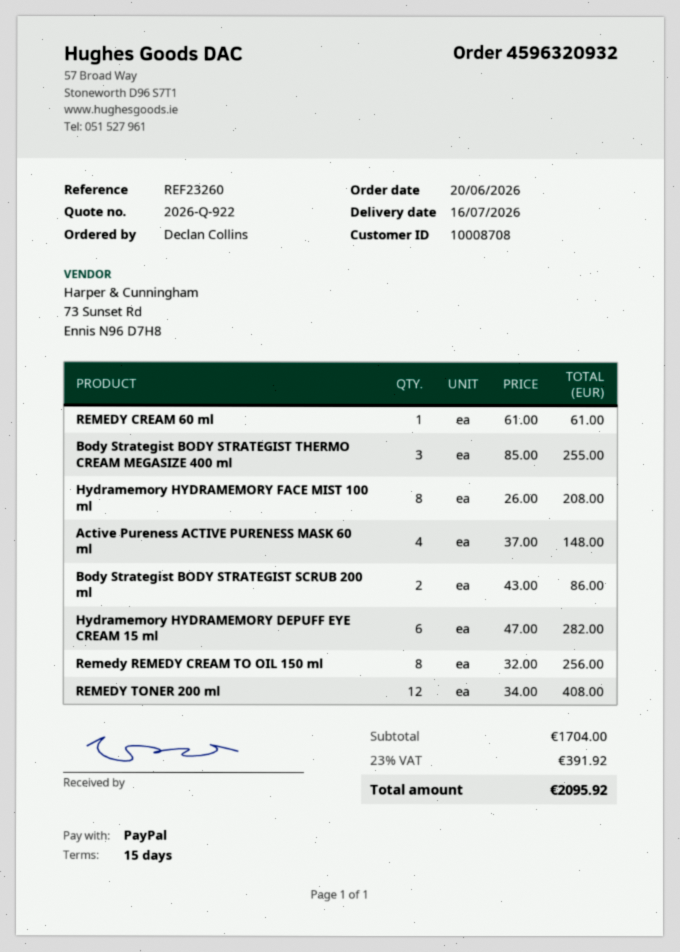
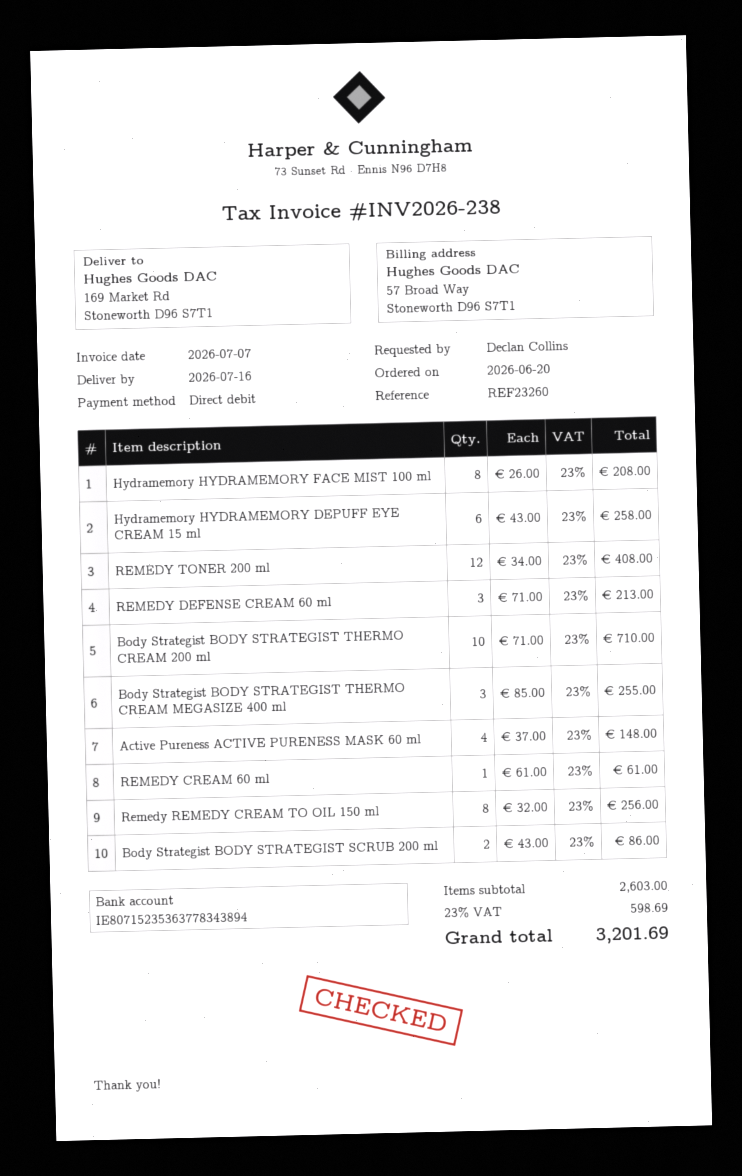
payment method: PayPal -> direct debit
Hydramemory HYDRAMEMORY DEPUFF EYE CREAM 15 ml: 6 x 47.00 = 282.00 -> 6 x 43.00 = 258.00
REMEDY DEFENSE CREAM 60 ml: none -> 3 x 71.00 = 213.00
Body Strategist BODY STRATEGIST THERMO CREAM 200 ml: none -> 10 x 71.00 = 710.00
subtotal: 1704.00 -> 2603.00
tax: 23% = 391.92 -> 23% = 598.69
total: 2095.92 -> 3201.69

